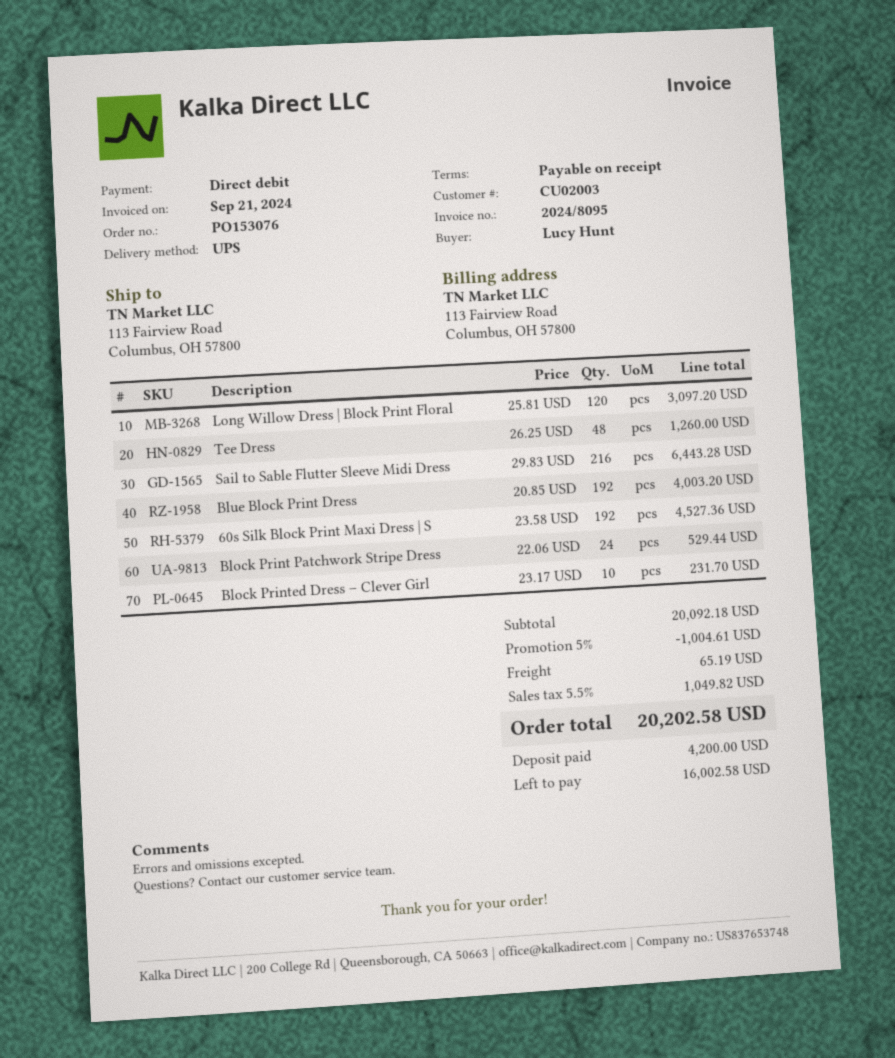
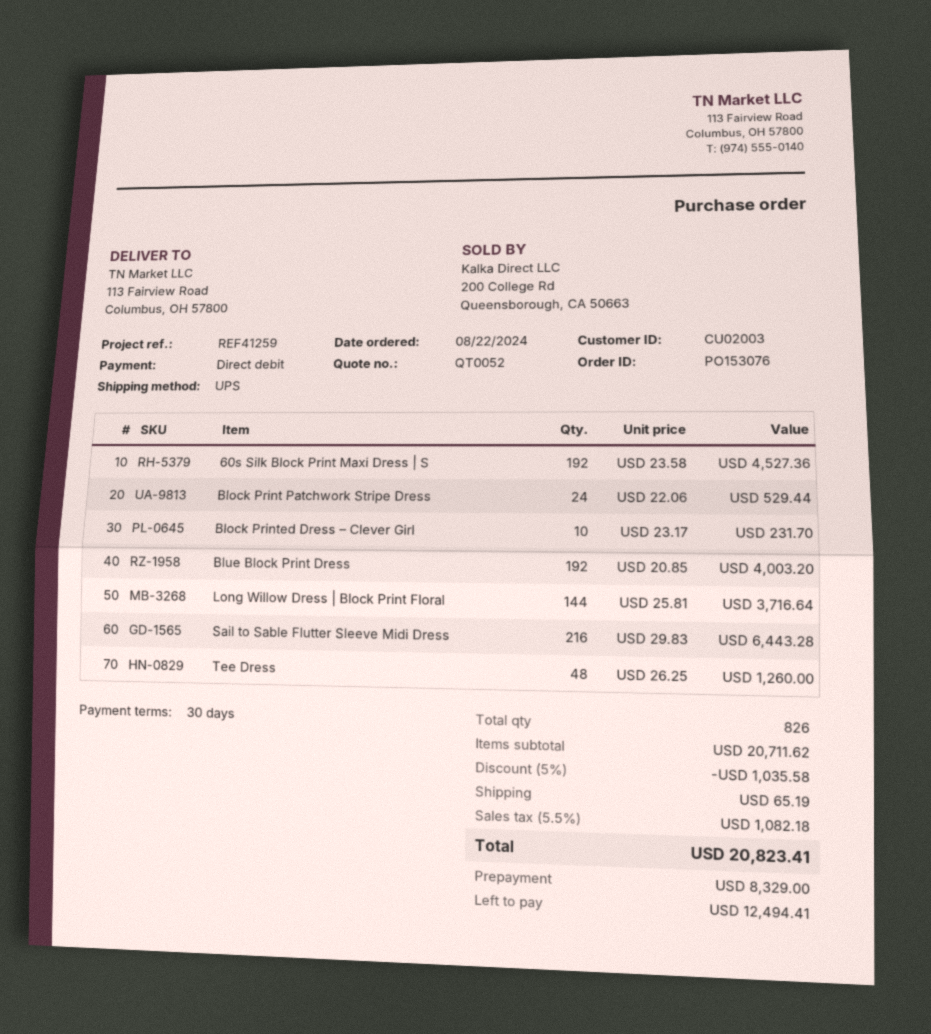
payment terms: on receipt -> 30 days
Long Willow Dress | Block Print Floral: 120 x 25.81 = 3097.20 -> 144 x 25.81 = 3716.64
subtotal: 20092.18 -> 20711.62
discount: 5% = 1004.61 -> 5% = 1035.58
tax: 5.5% = 1049.82 -> 5.5% = 1082.18
total: 20202.58 -> 20823.41
deposit: 4200.00 -> 8329.00
balance: 16002.58 -> 12494.41

